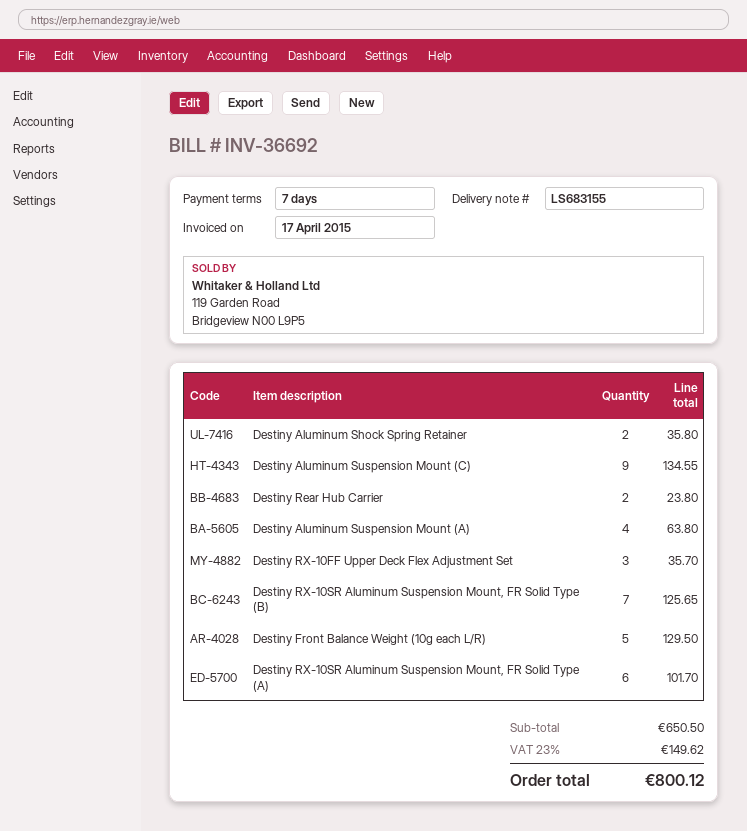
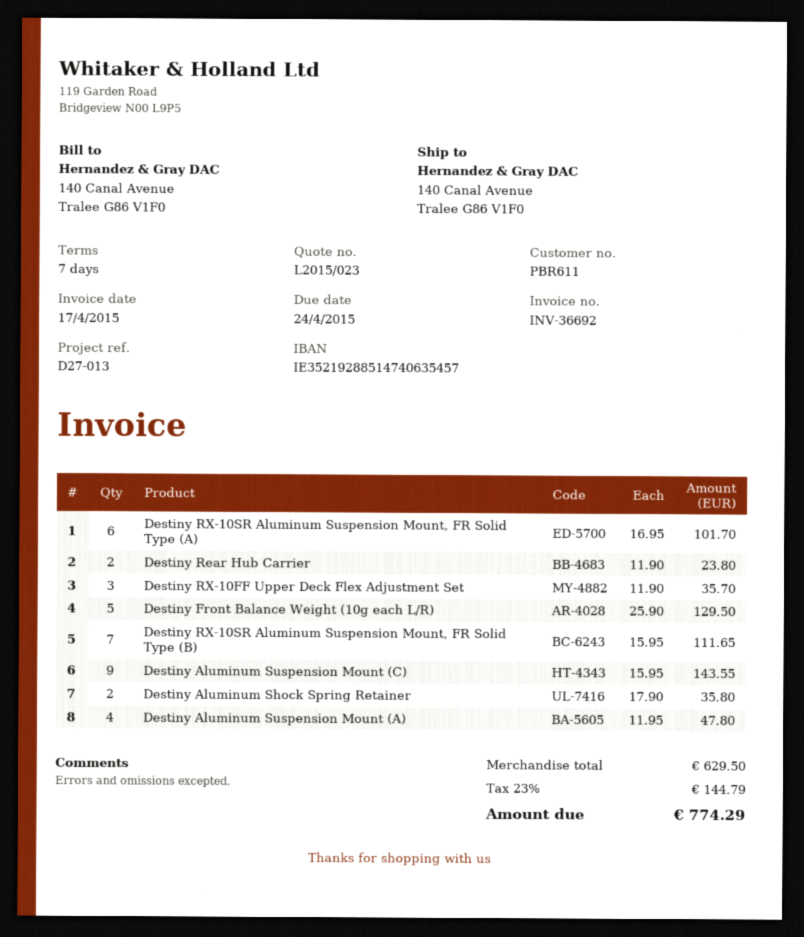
Destiny Aluminum Suspension Mount (C): 9 for 134.55 -> 9 for 143.55
Destiny Aluminum Suspension Mount (A): 4 for 63.80 -> 4 for 47.80
Destiny RX-10SR Aluminum Suspension Mount, FR Solid Type (B): 7 for 125.65 -> 7 for 111.65
subtotal: 650.50 -> 629.50
tax: 23% = 149.62 -> 23% = 144.79
total: 800.12 -> 774.29

